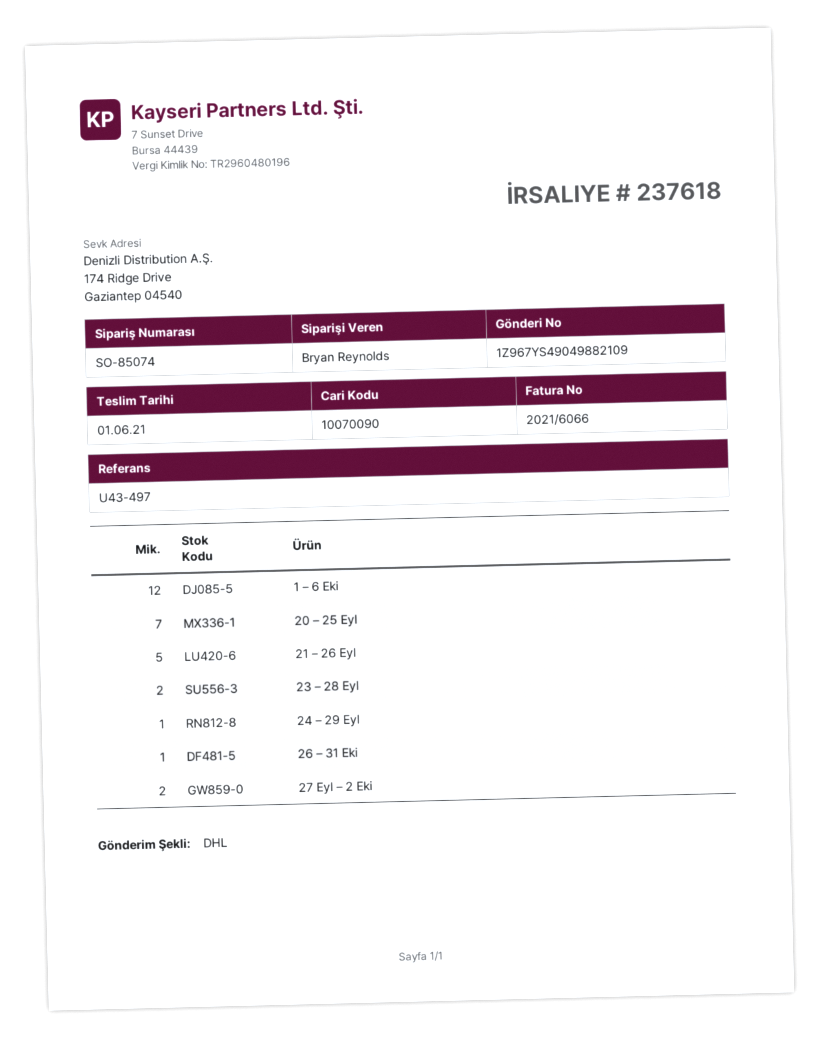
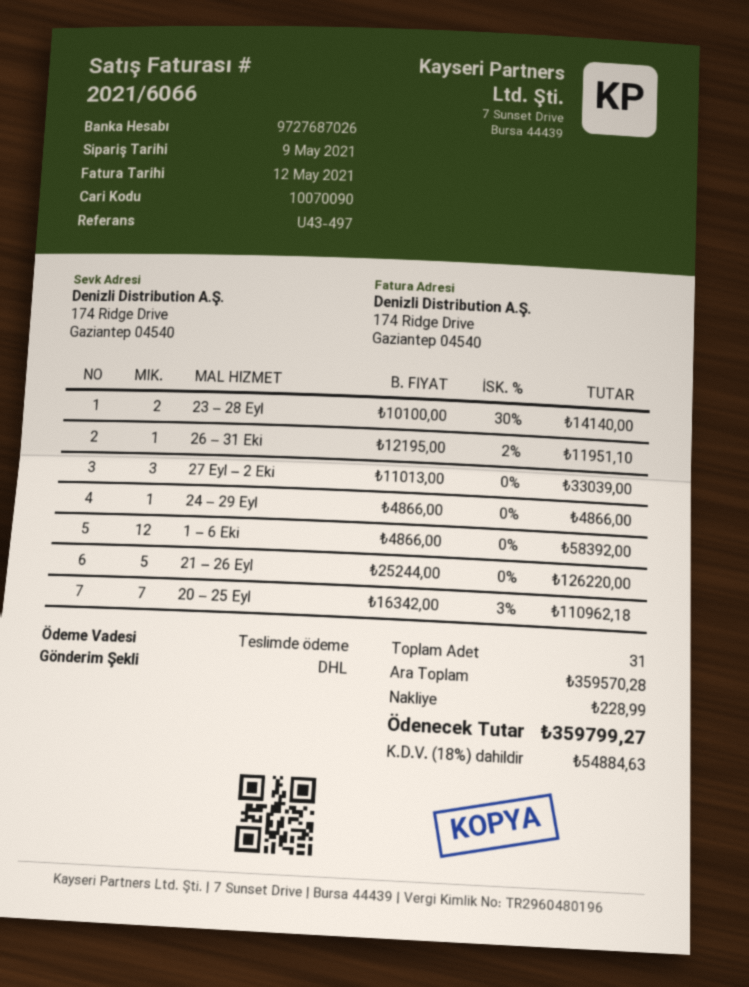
27 Eyl – 2 Eki: 2 -> 3

